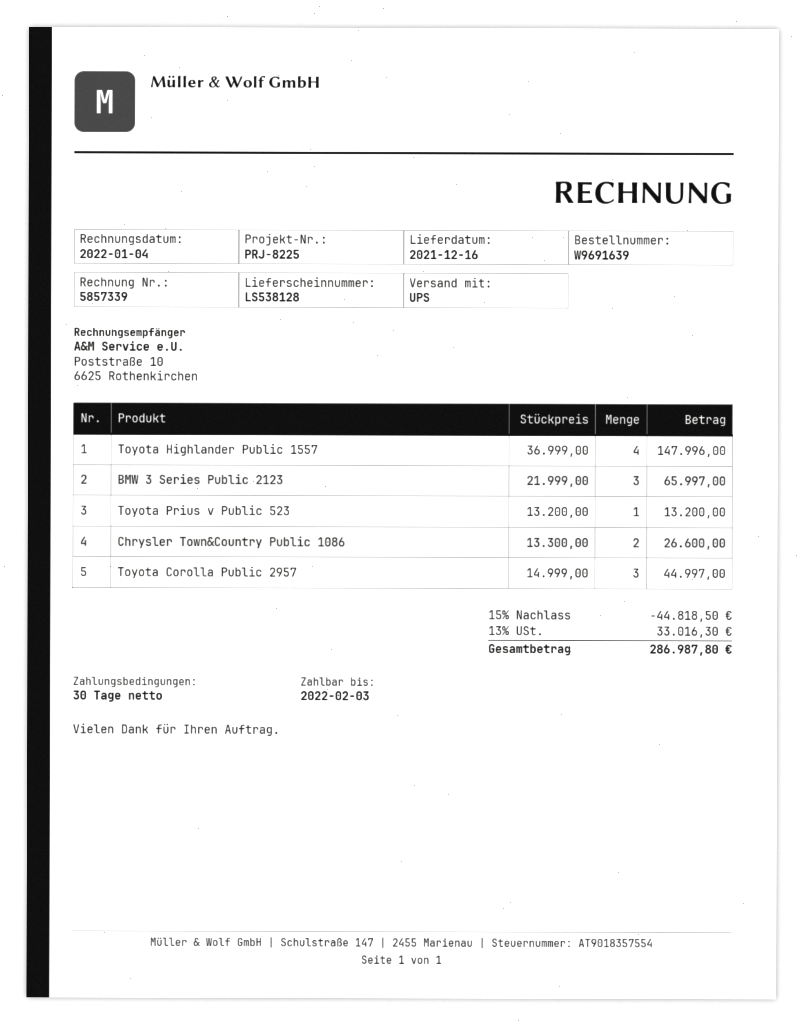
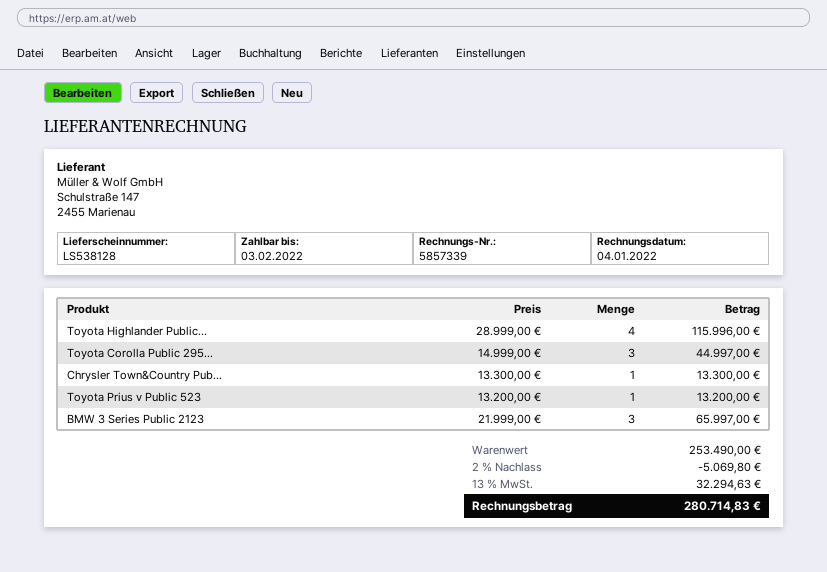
Toyota Highlander Public 1557: 4 x 36999.00 = 147996.00 -> 4 x 28999.00 = 115996.00
Chrysler Town&Country Public 1086: 2 x 13300.00 = 26600.00 -> 1 x 13300.00 = 13300.00
discount: 15% = 44818.50 -> 2% = 5069.80
tax: 13% = 33016.30 -> 13% = 32294.63
total: 286987.80 -> 280714.83

